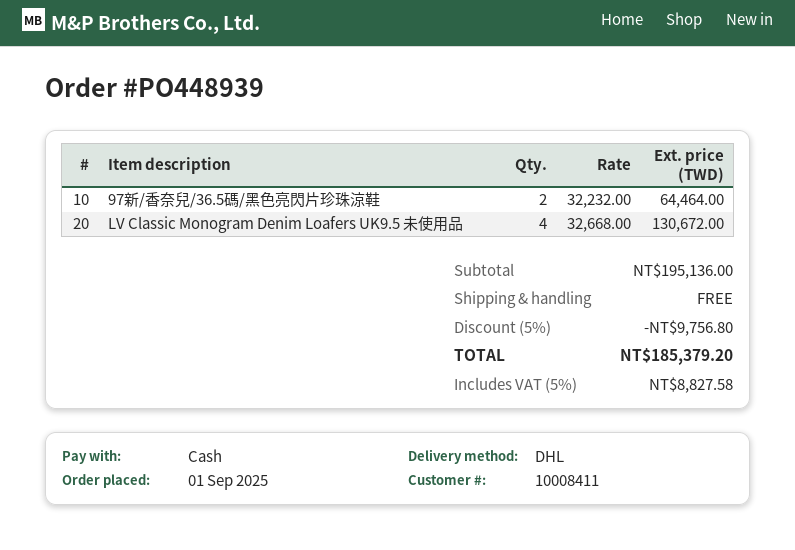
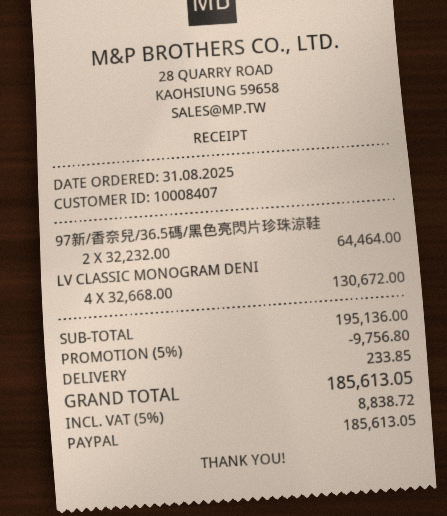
order date: 2025-09-01 -> 2025-08-31
customer number: 10008411 -> 10008407
payment method: cash -> PayPal
shipping: 0.00 -> 233.85
tax: 5% = 8827.58 -> 5% = 8838.72
total: 185379.20 -> 185613.05

